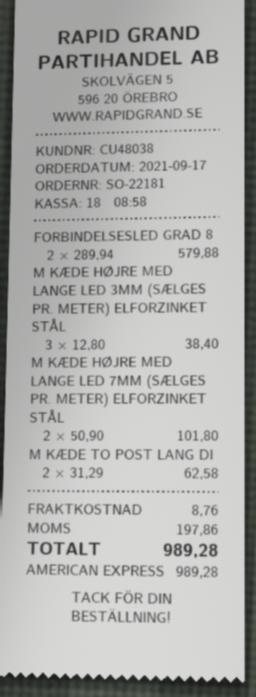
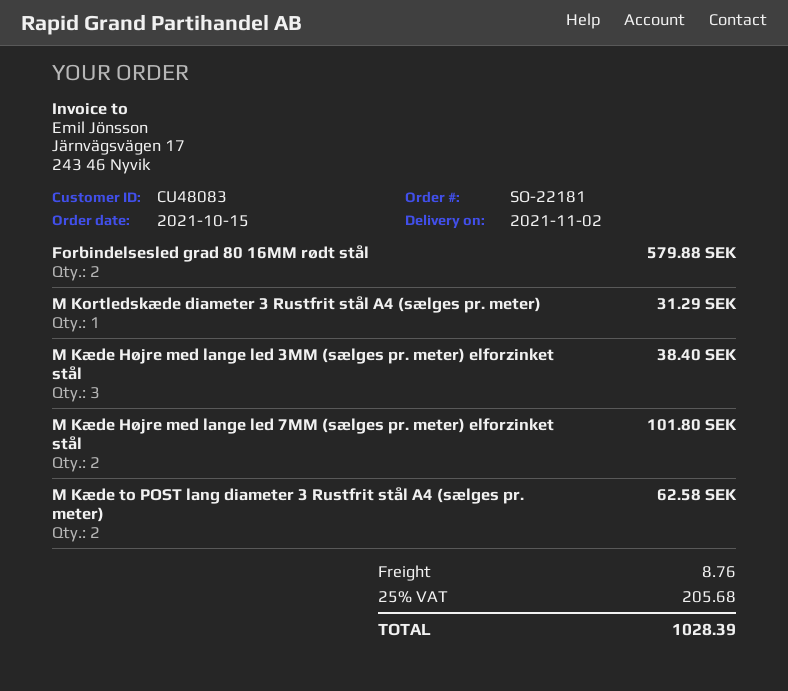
order date: 2021-09-17 -> 2021-10-15
customer number: CU48038 -> CU48083
M Kortledskæde diameter 3 Rustfrit stål A4 (sælges pr. meter): none -> 1 for 31.29
tax: 197.86 -> 205.68
total: 989.28 -> 1028.39

